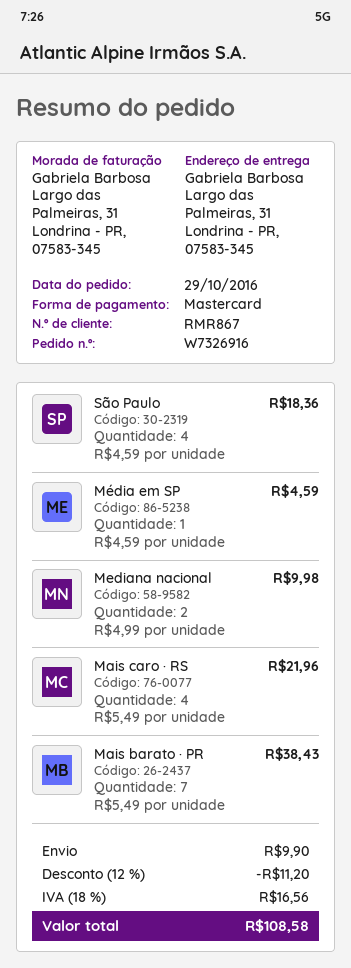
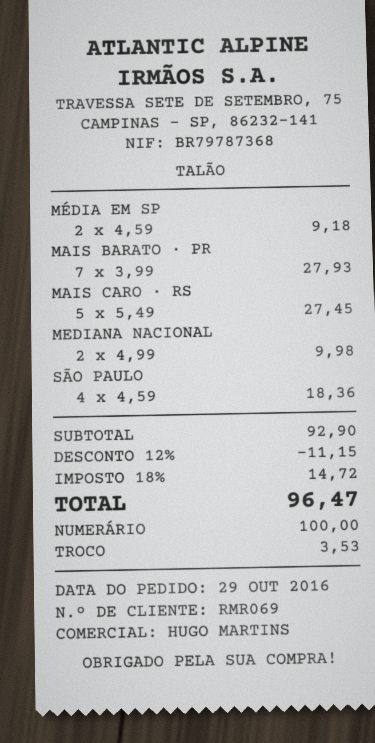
customer number: RMR867 -> RMR069
payment method: Mastercard -> cash
Média em SP: 1 x 4.59 = 4.59 -> 2 x 4.59 = 9.18
Mais caro · RS: 4 x 5.49 = 21.96 -> 5 x 5.49 = 27.45
Mais barato · PR: 7 x 5.49 = 38.43 -> 7 x 3.99 = 27.93
discount: 12% = 11.20 -> 12% = 11.15
shipping: 9.90 -> none
tax: 18% = 16.56 -> 18% = 14.72
total: 108.58 -> 96.47

